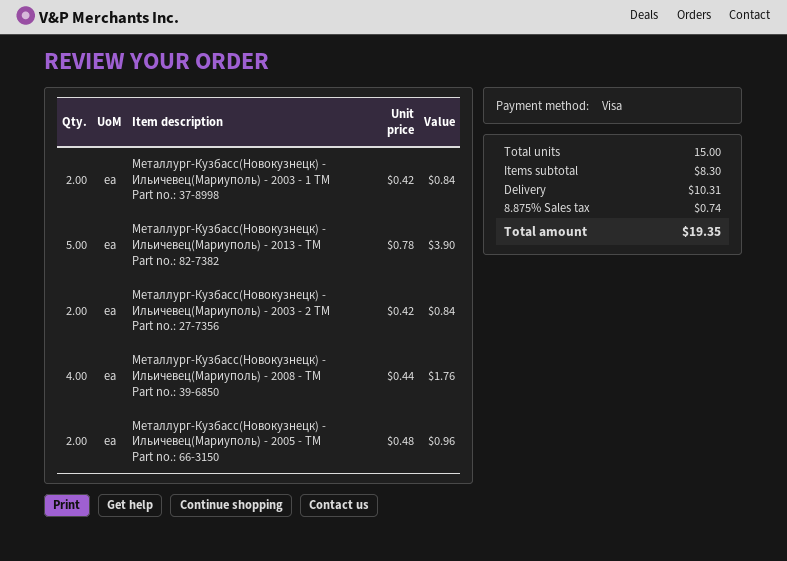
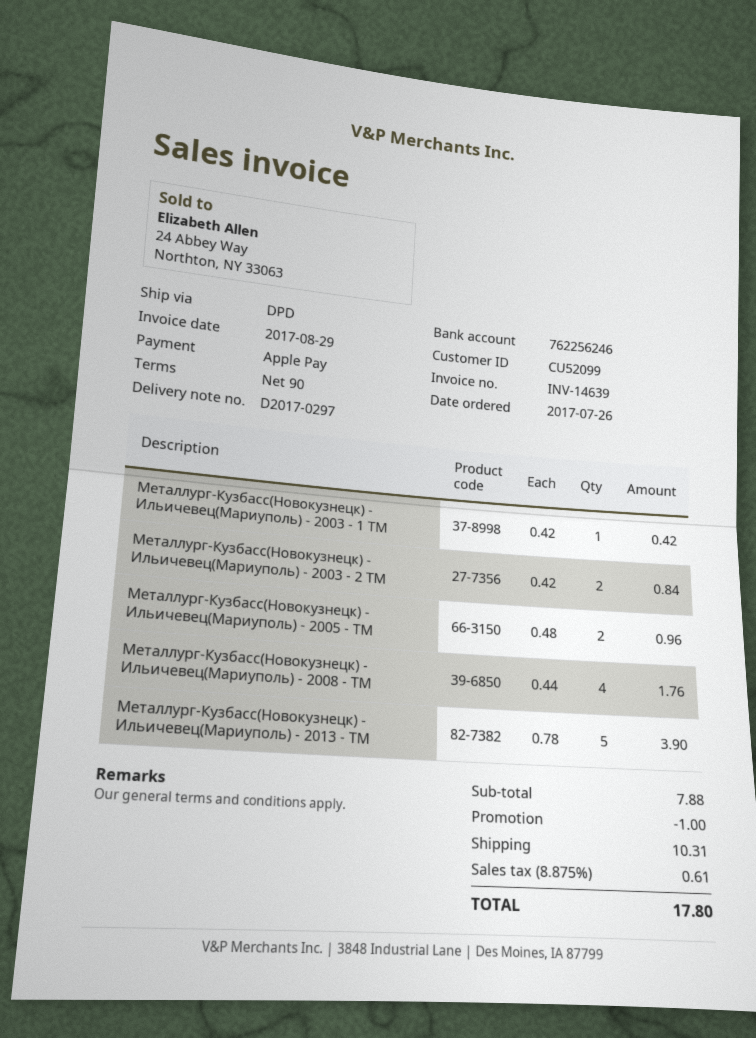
payment method: Visa -> Apple Pay
Металлург-Кузбасс(Новокузнецк) - Ильичевец(Мариуполь) - 2003 - 1 ТМ: 2 x 0.42 = 0.84 -> 1 x 0.42 = 0.42
subtotal: 8.30 -> 7.88
discount: none -> 1.00
tax: 8.875% = 0.74 -> 8.875% = 0.61
total: 19.35 -> 17.80

